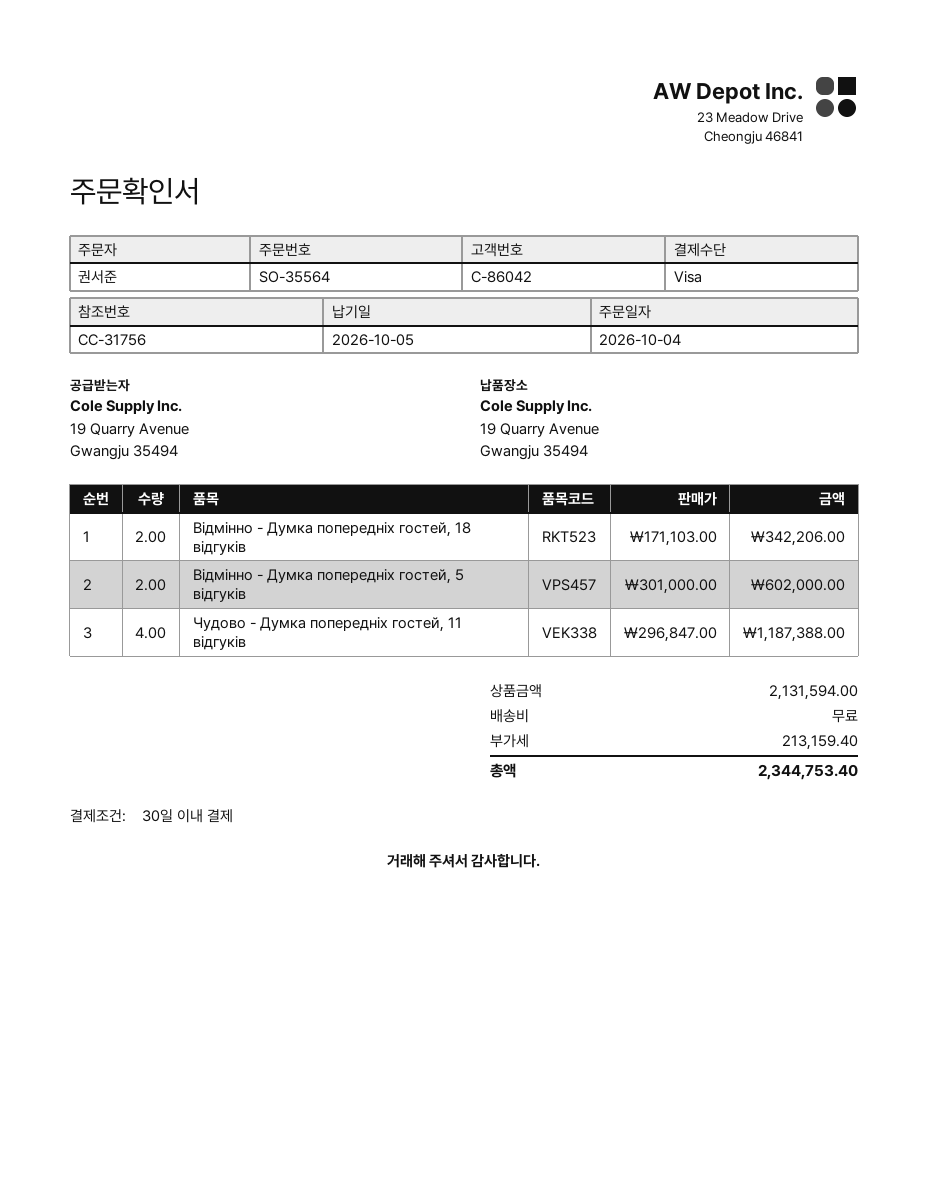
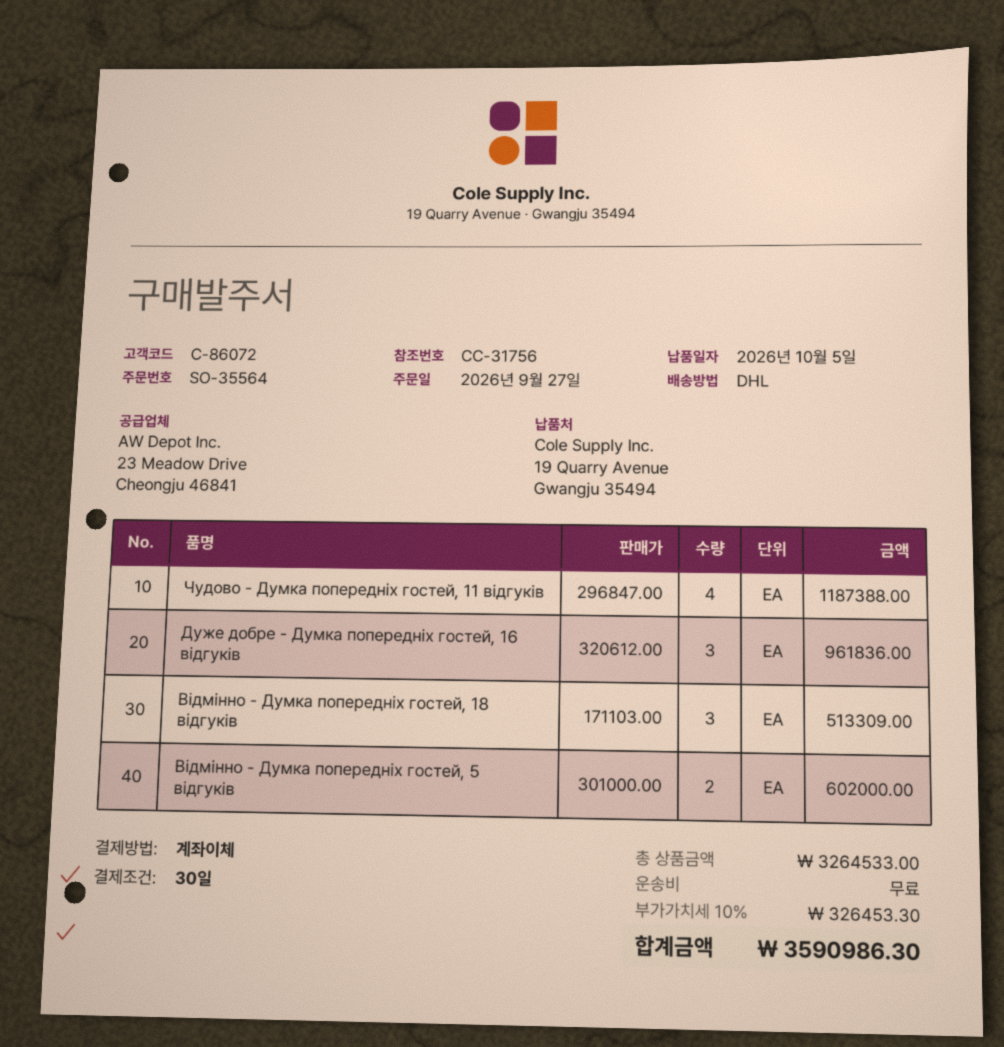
order date: 2026-10-04 -> 2026-09-27
customer number: C-86042 -> C-86072
payment method: Visa -> bank transfer
Відмінно - Думка попередніх гостей, 18 відгуків: 2 x 171103.00 = 342206.00 -> 3 x 171103.00 = 513309.00
Дуже добре - Думка попередніх гостей, 16 відгуків: none -> 3 x 320612.00 = 961836.00
subtotal: 2131594.00 -> 3264533.00
tax: 213159.40 -> 326453.30
total: 2344753.40 -> 3590986.30

